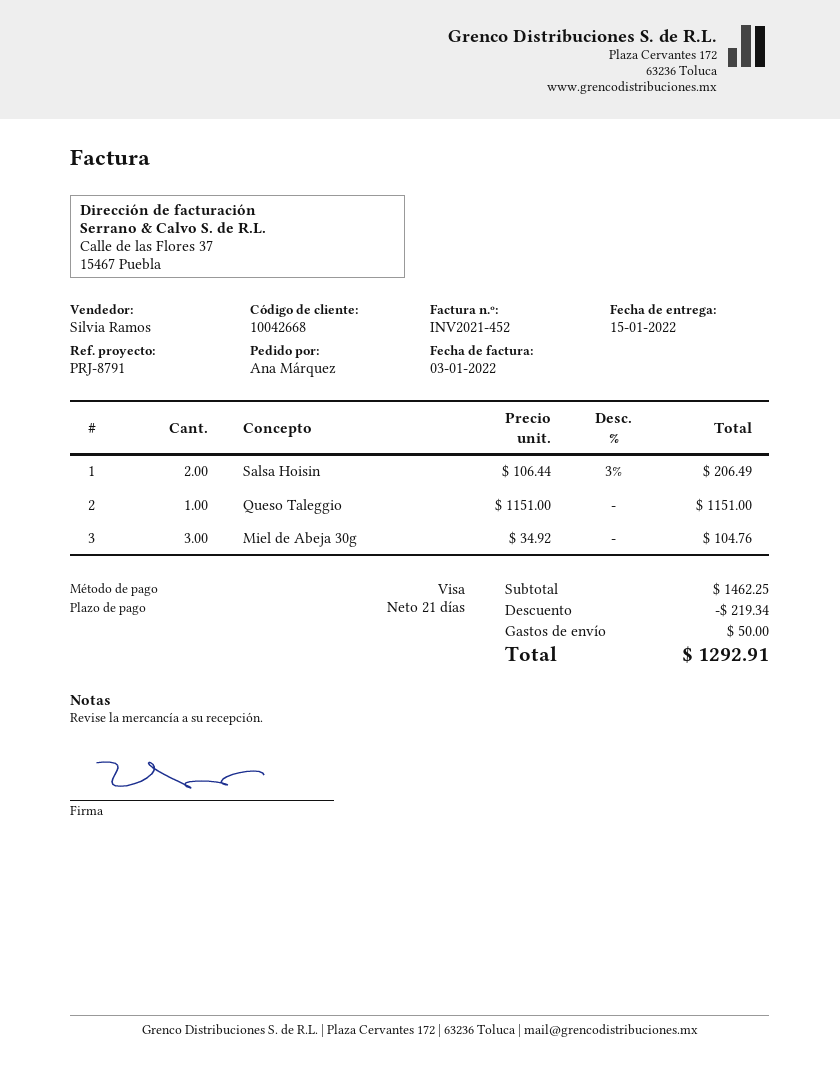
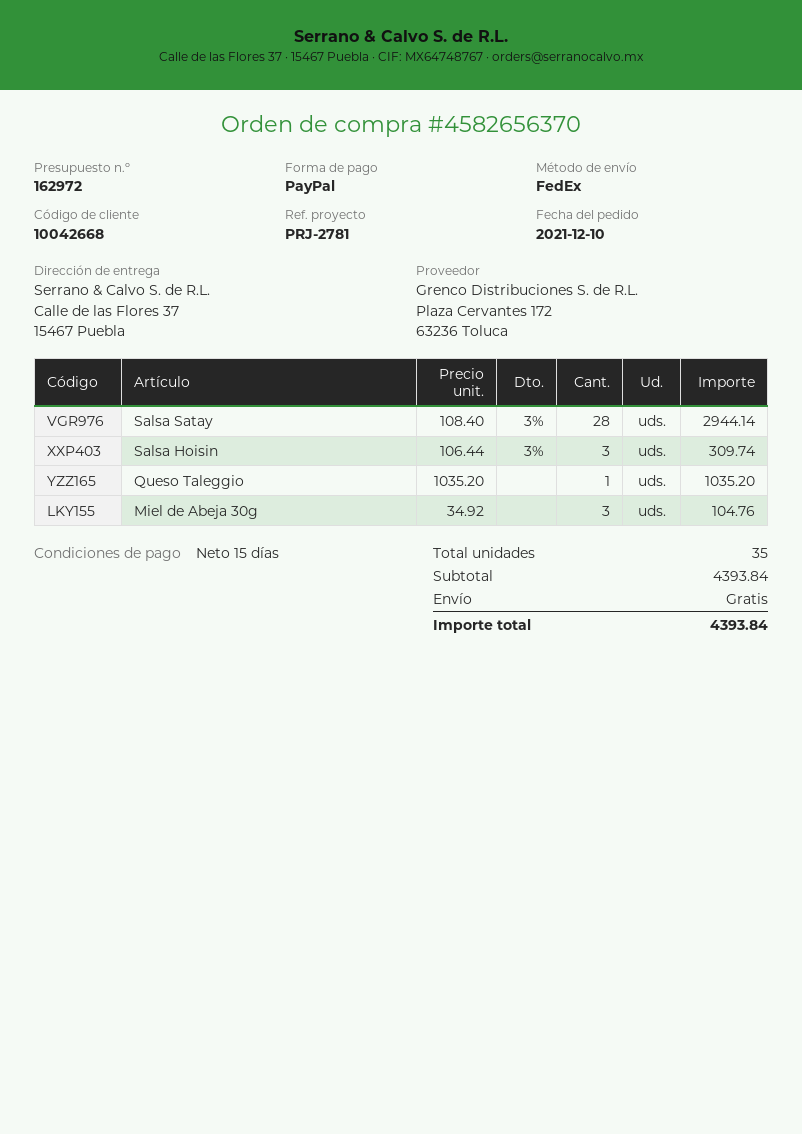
payment terms: 21 days -> 15 days
reference: PRJ-8791 -> PRJ-2781
payment method: Visa -> PayPal
Salsa Hoisin: 2 x 106.44 - 3% = 206.49 -> 3 x 106.44 - 3% = 309.74
Queso Taleggio: 1 x 1151.00 = 1151.00 -> 1 x 1035.20 = 1035.20
Salsa Satay: none -> 28 x 108.40 - 3% = 2944.14
subtotal: 1462.25 -> 4393.84
discount: 219.34 -> none
shipping: 50.00 -> 0.00
total: 1292.91 -> 4393.84

